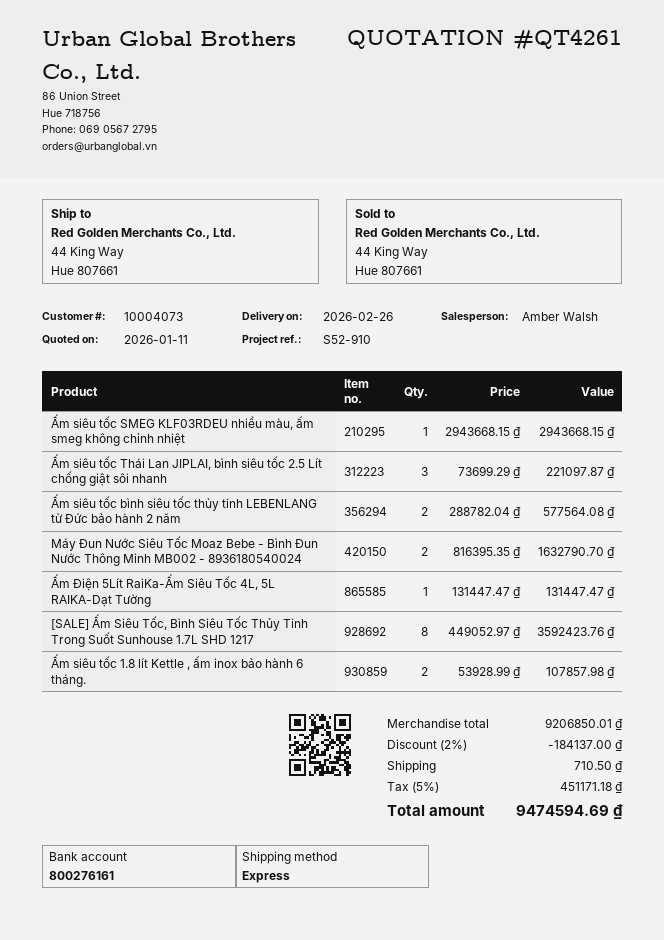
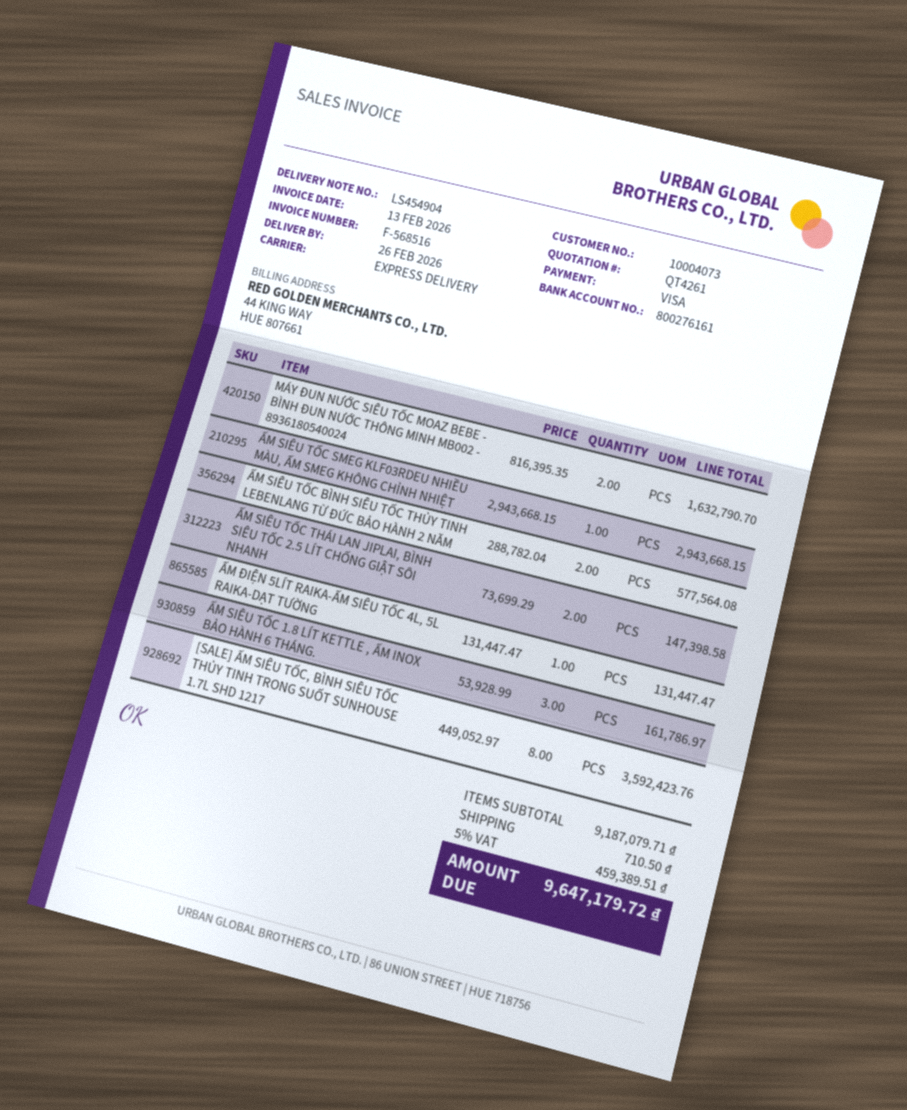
Ấm siêu tốc Thái Lan JIPLAI, bình siêu tốc 2.5 Lít chống giật sôi nhanh: 3 x 73699.29 = 221097.87 -> 2 x 73699.29 = 147398.58
Ấm siêu tốc 1.8 lít Kettle , ấm inox bảo hành 6 tháng.: 2 x 53928.99 = 107857.98 -> 3 x 53928.99 = 161786.97
subtotal: 9206850.01 -> 9187079.71
discount: 2% = 184137.00 -> none
tax: 5% = 451171.18 -> 5% = 459389.51
total: 9474594.69 -> 9647179.72

